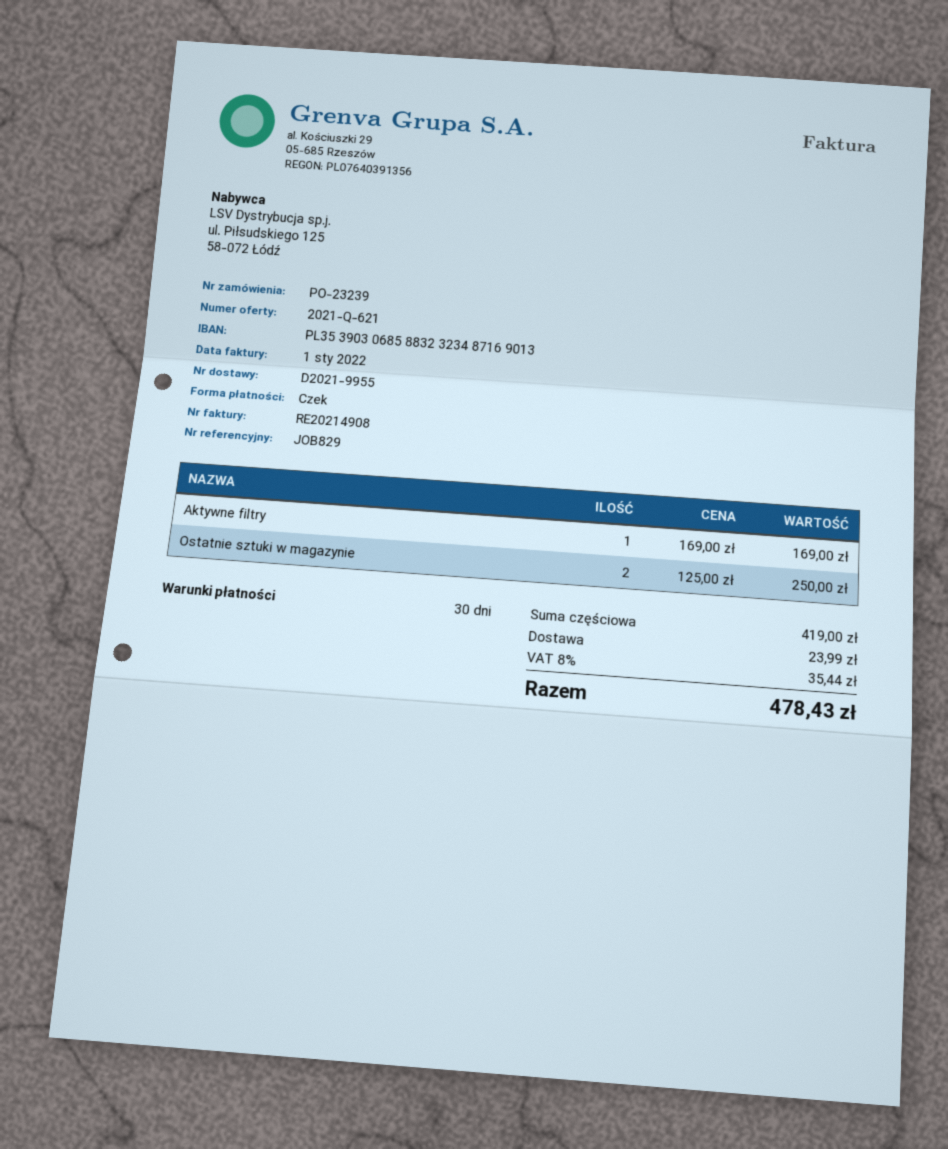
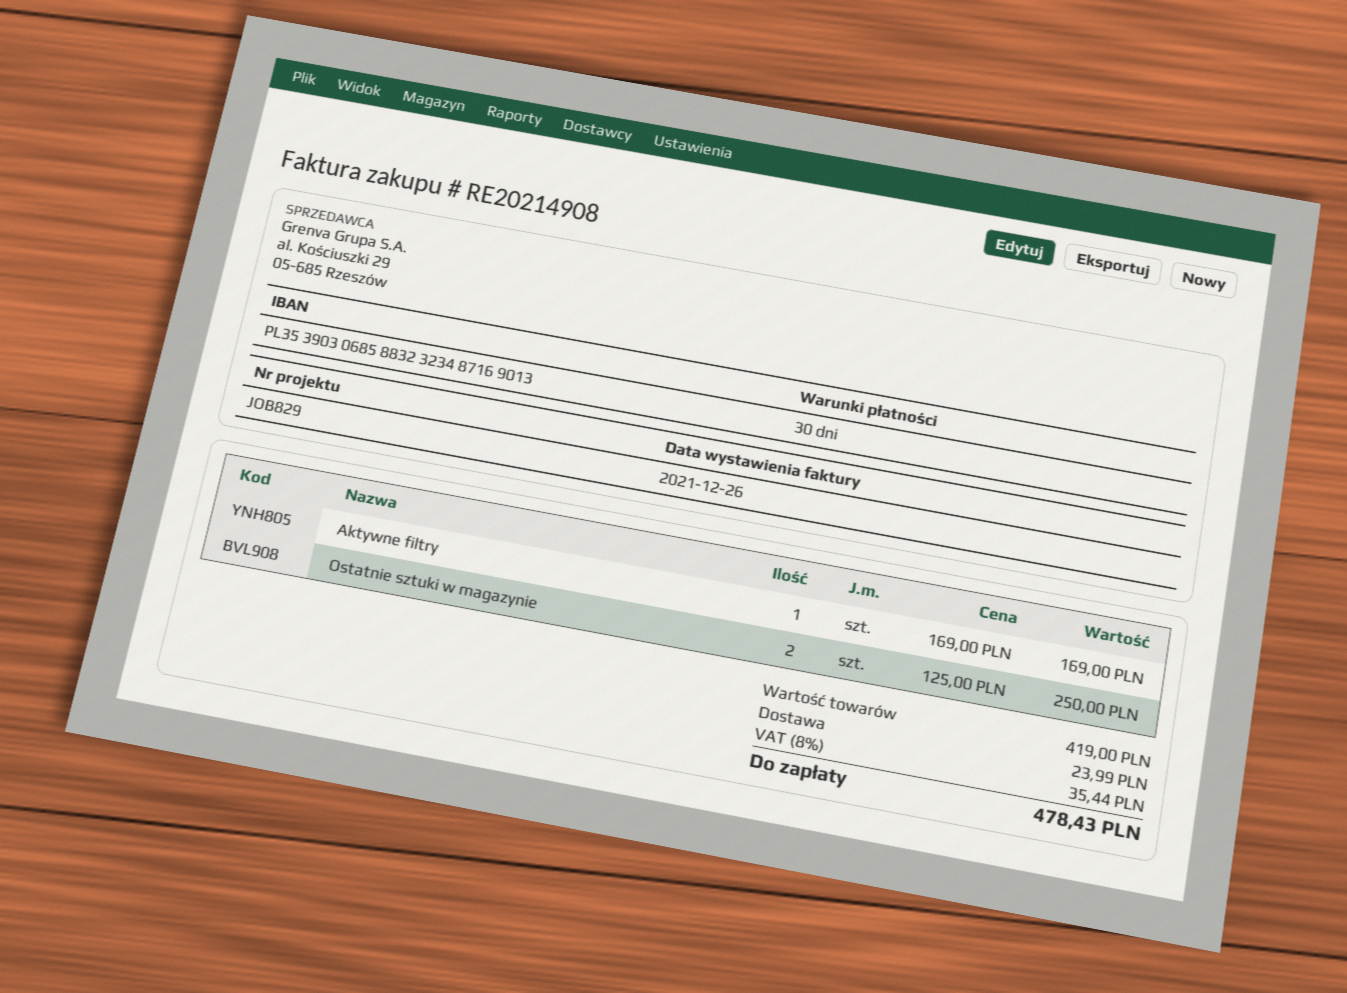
invoice date: 2022-01-01 -> 2021-12-26

